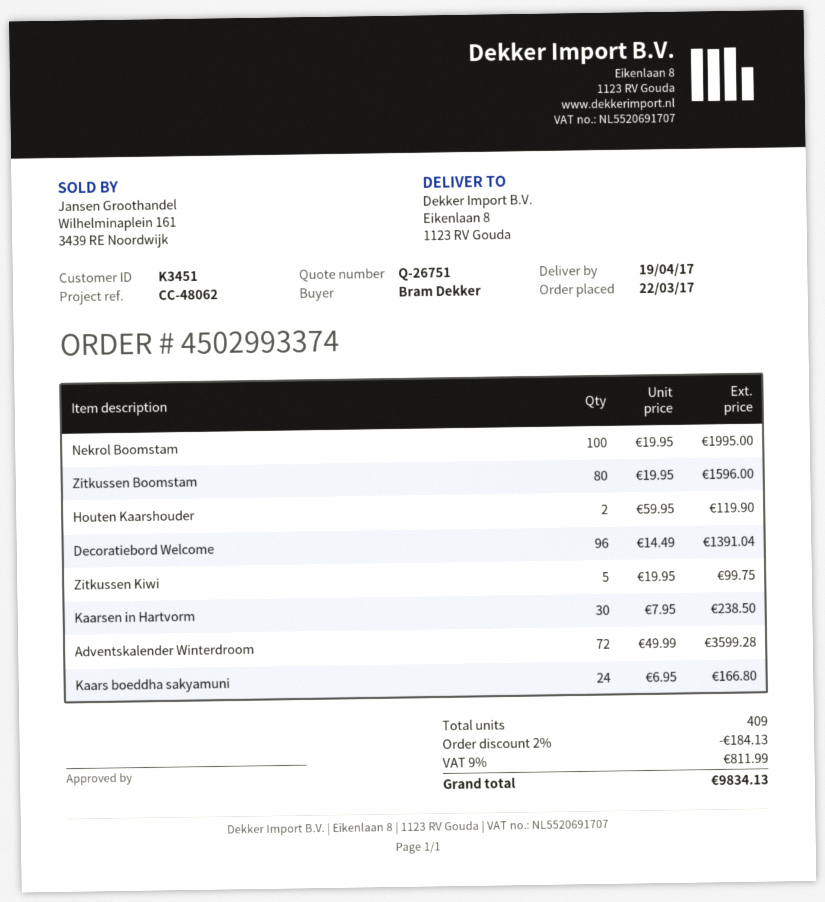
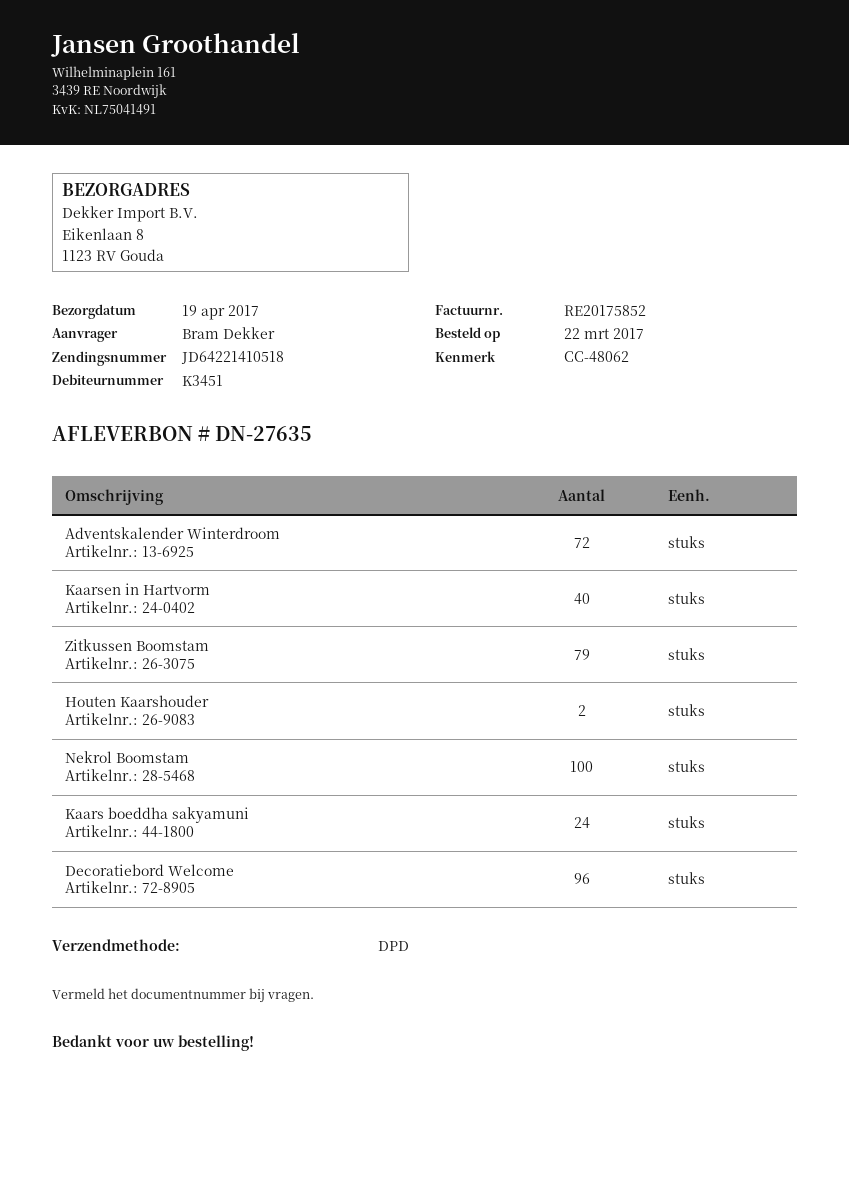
Zitkussen Boomstam: 80 -> 79
Zitkussen Kiwi: 5 -> none
Kaarsen in Hartvorm: 30 -> 40

